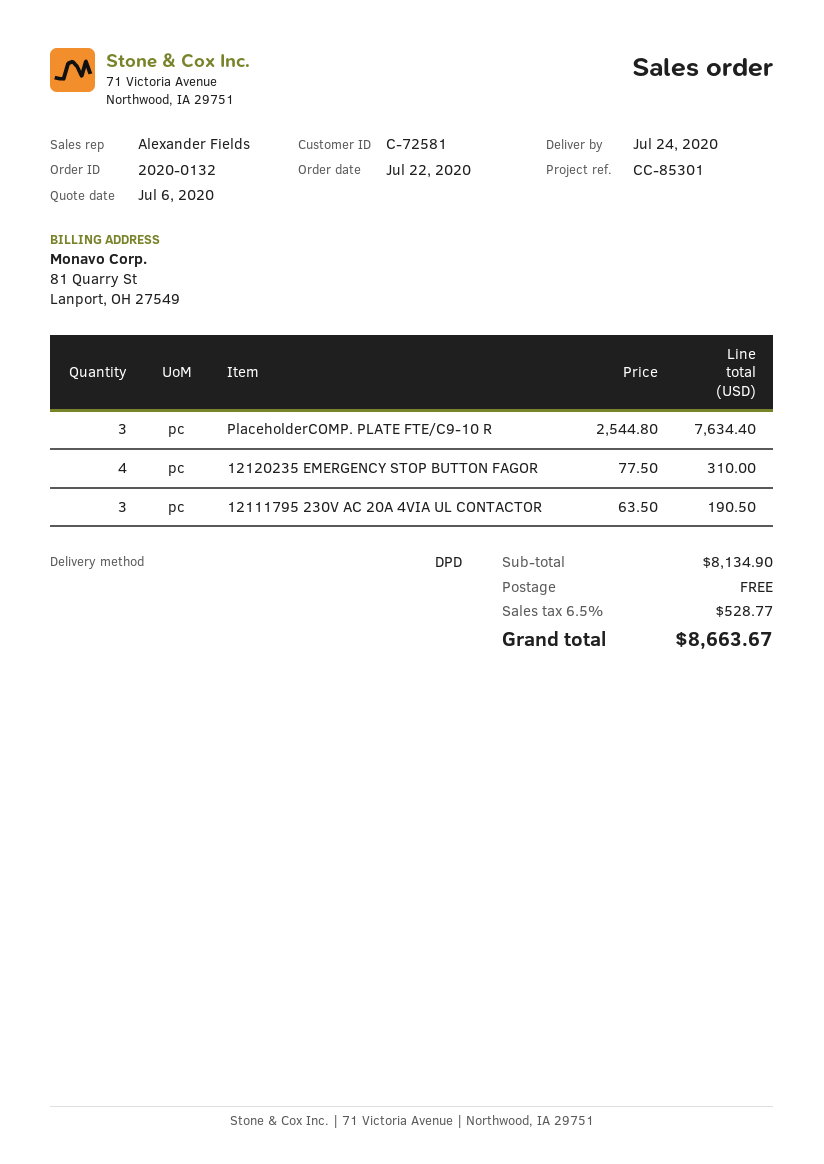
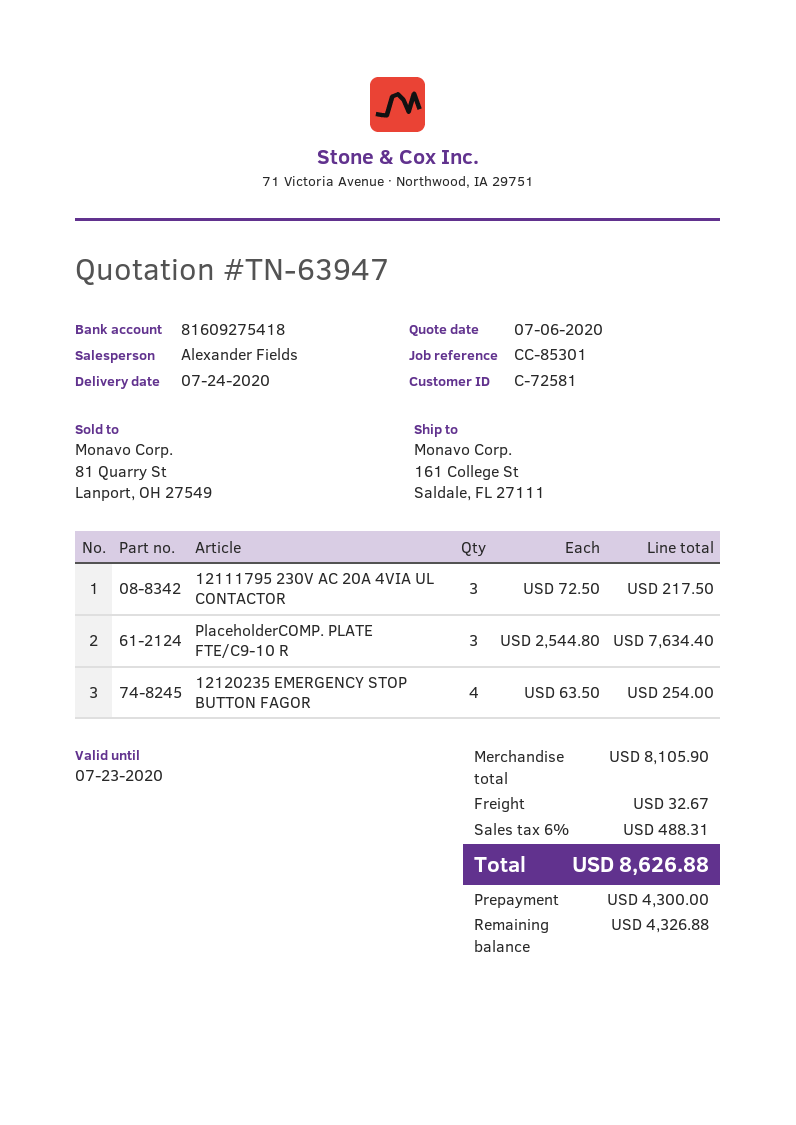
12120235 EMERGENCY STOP BUTTON FAGOR: 4 x 77.50 = 310.00 -> 4 x 63.50 = 254.00
12111795 230V AC 20A 4VIA UL CONTACTOR: 3 x 63.50 = 190.50 -> 3 x 72.50 = 217.50
subtotal: 8134.90 -> 8105.90
shipping: 0.00 -> 32.67
tax: 6.5% = 528.77 -> 6% = 488.31
total: 8663.67 -> 8626.88

